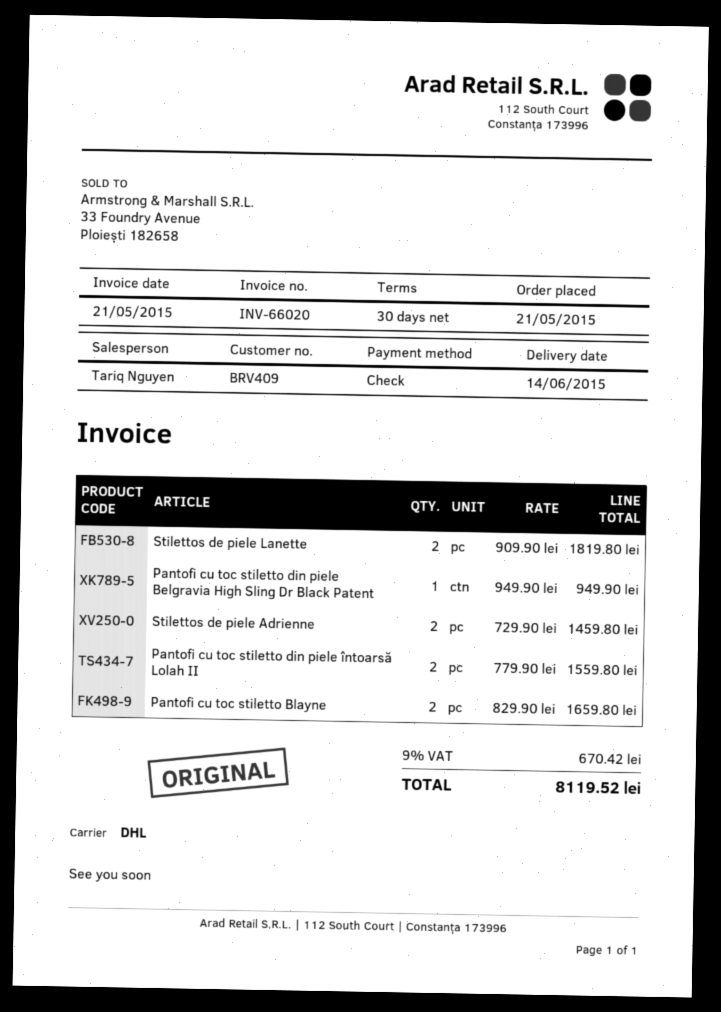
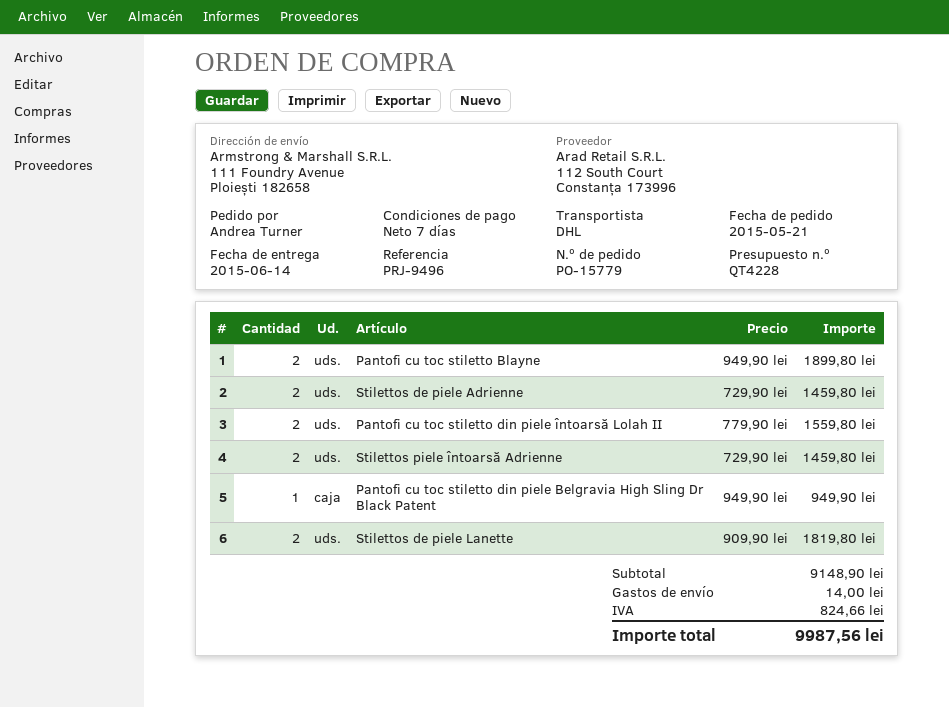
payment terms: 30 days -> 7 days
Pantofi cu toc stiletto Blayne: 2 x 829.90 = 1659.80 -> 2 x 949.90 = 1899.80
Stilettos piele întoarsă Adrienne: none -> 2 x 729.90 = 1459.80
shipping: none -> 14.00
tax: 670.42 -> 824.66
total: 8119.52 -> 9987.56

